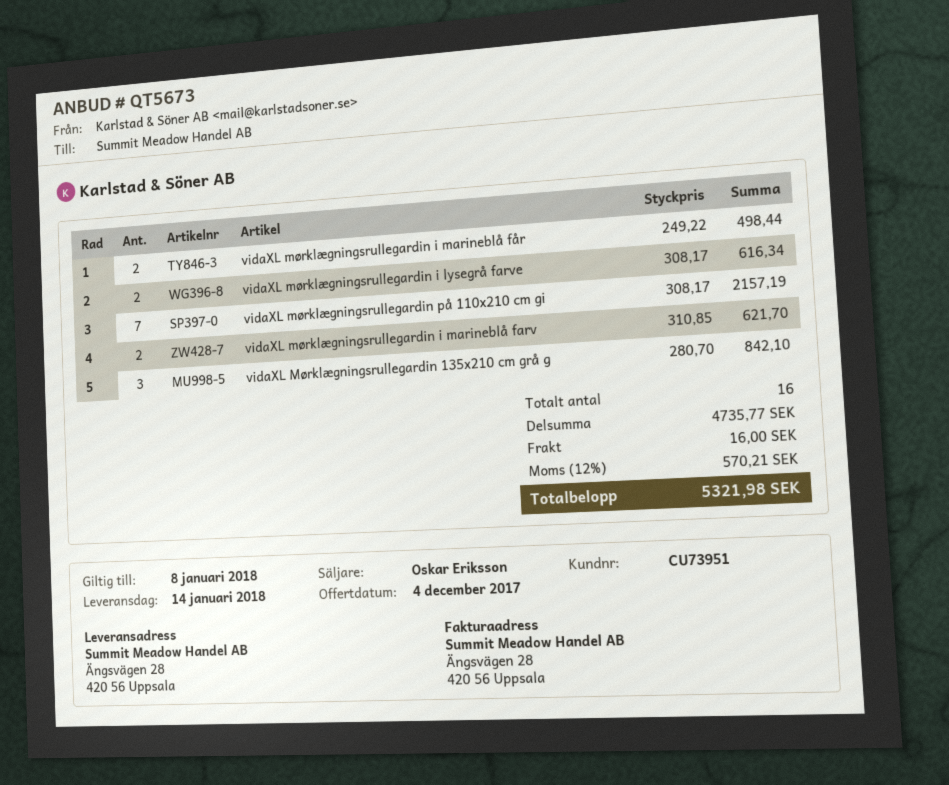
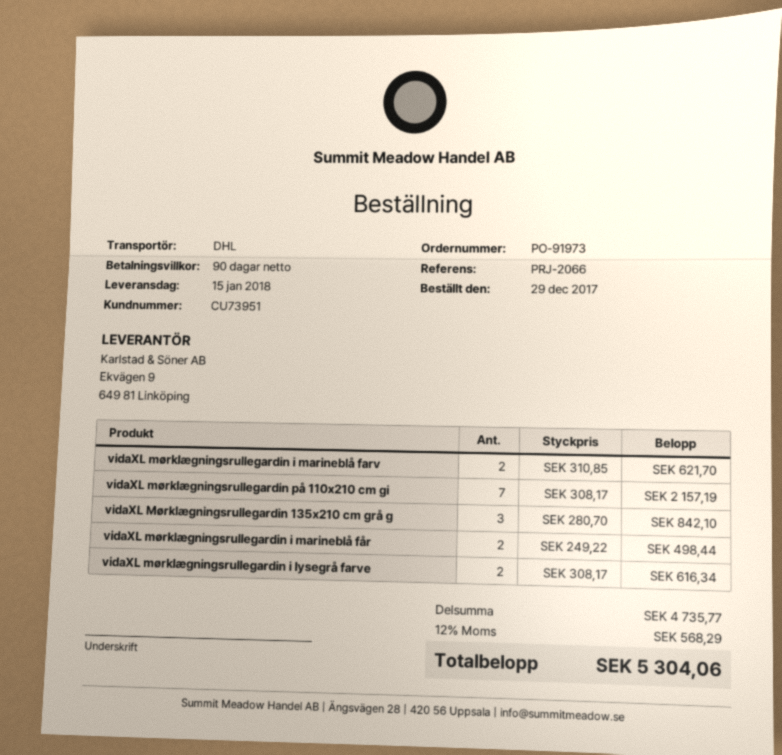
delivery date: 2018-01-14 -> 2018-01-15
shipping: 16.00 -> none
tax: 12% = 570.21 -> 12% = 568.29
total: 5321.98 -> 5304.06

